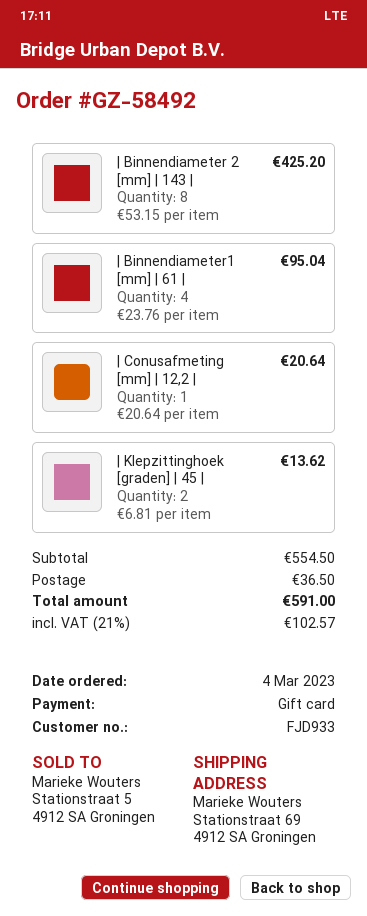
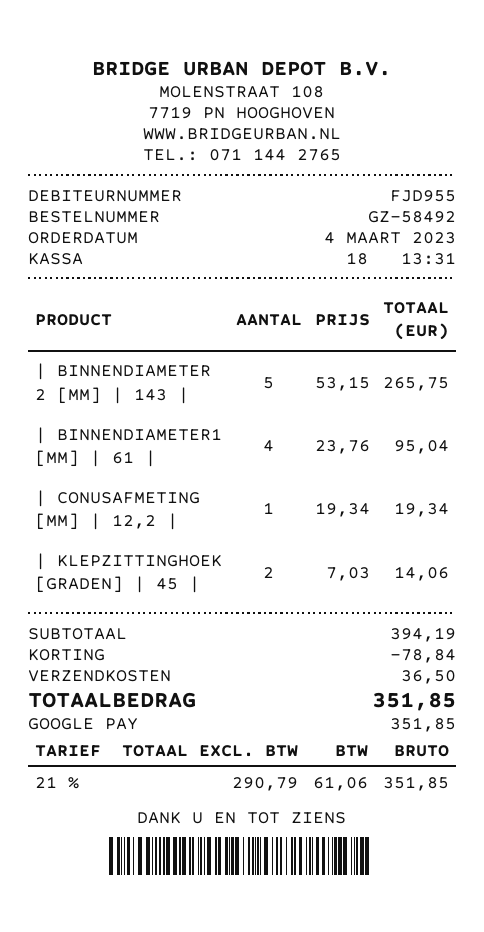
customer number: FJD933 -> FJD955
payment method: gift card -> Google Pay
| Binnendiameter 2 [mm] | 143 |: 8 x 53.15 = 425.20 -> 5 x 53.15 = 265.75
| Conusafmeting [mm] | 12,2 |: 1 x 20.64 = 20.64 -> 1 x 19.34 = 19.34
| Klepzittinghoek [graden] | 45 |: 2 x 6.81 = 13.62 -> 2 x 7.03 = 14.06
subtotal: 554.50 -> 394.19
discount: none -> 78.84
tax: 21% = 102.57 -> 21% = 61.06
total: 591.00 -> 351.85

